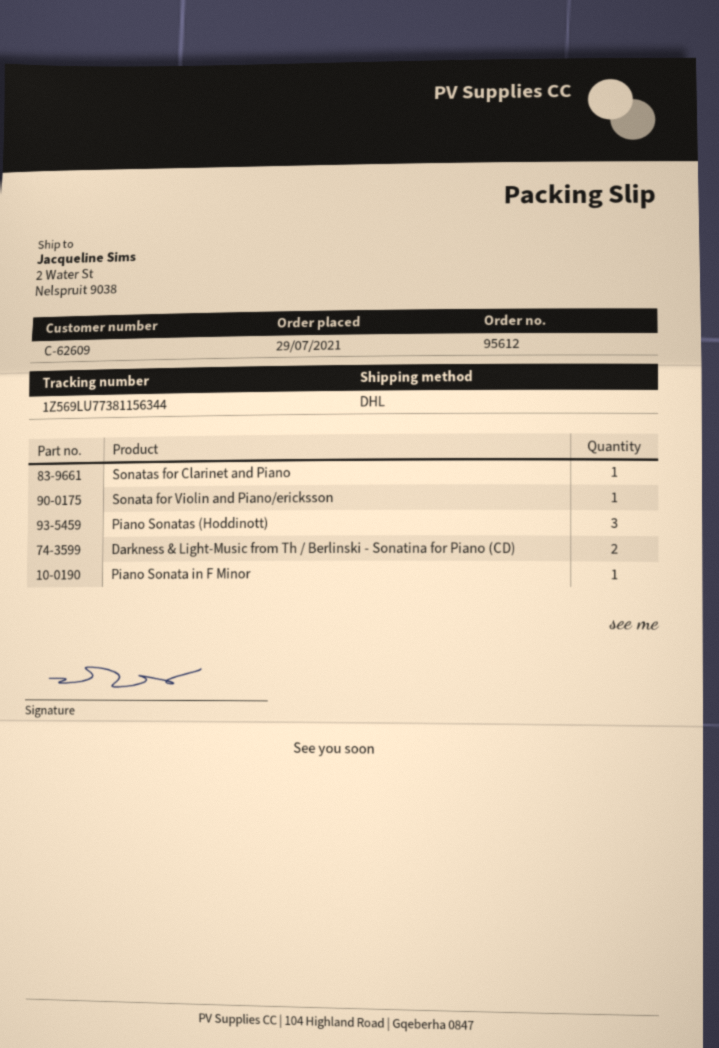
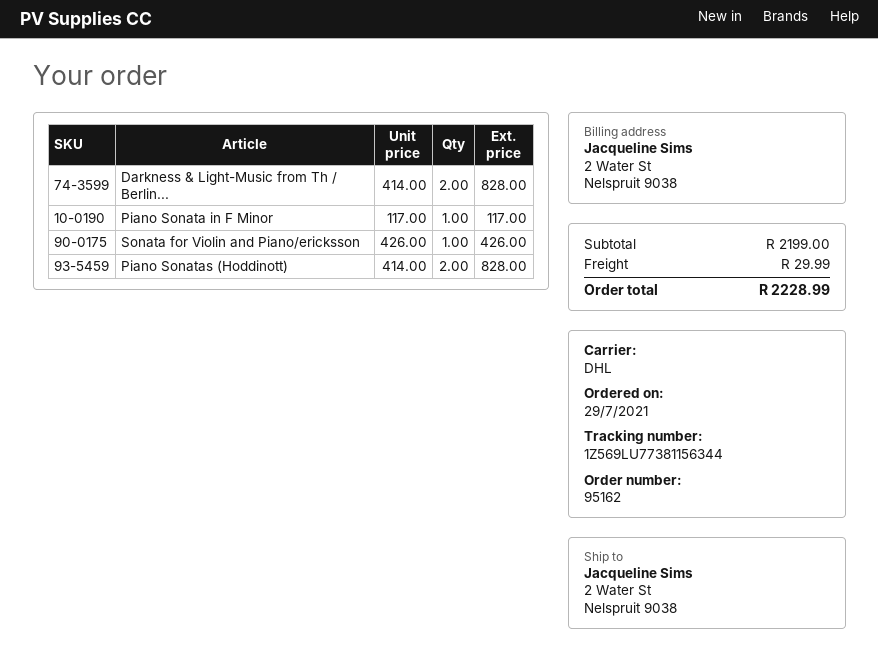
order number: 95612 -> 95162
Sonatas for Clarinet and Piano: 1 -> none
Piano Sonatas (Hoddinott): 3 -> 2

